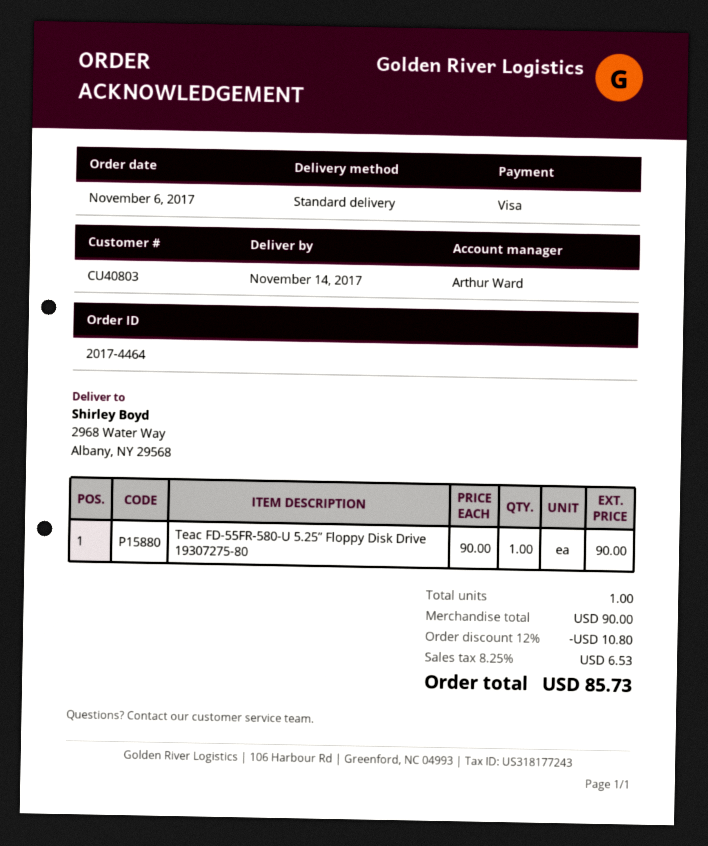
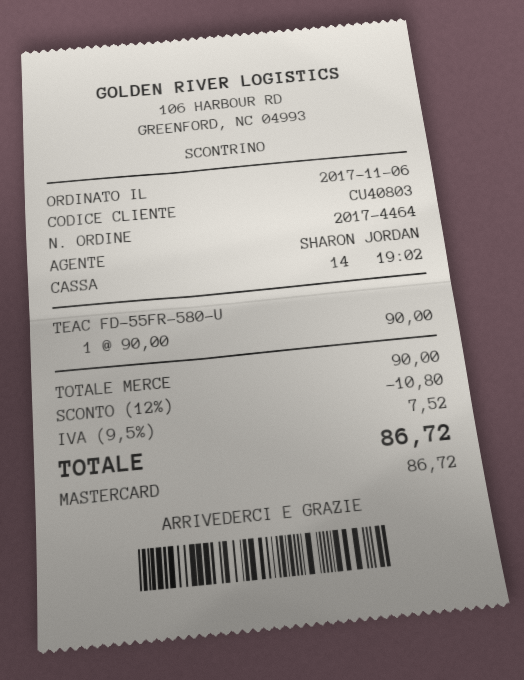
sales rep: Arthur Ward -> SHARON JORDAN
payment method: Visa -> Mastercard
tax: 8.25% = 6.53 -> 9.5% = 7.52
total: 85.73 -> 86.72

